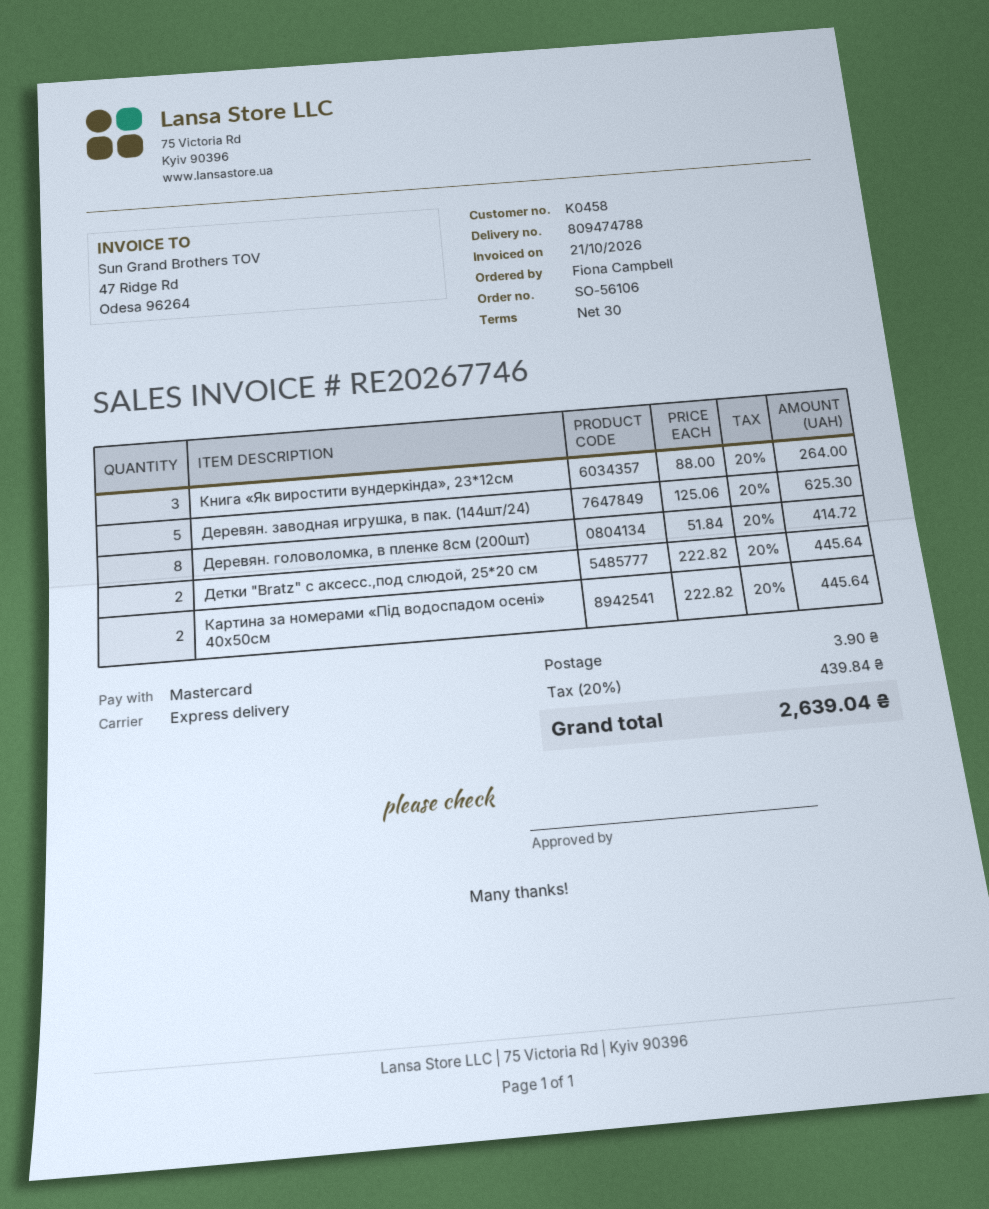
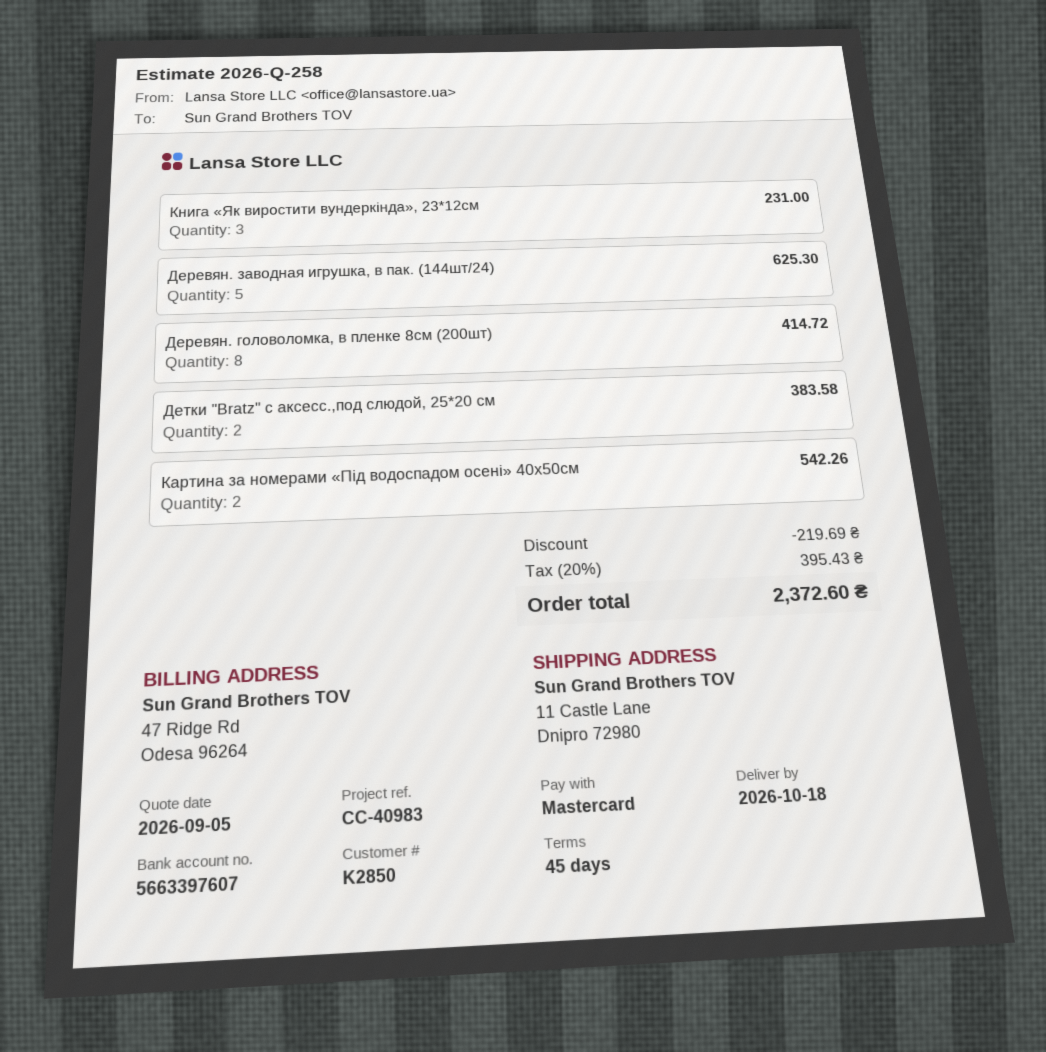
payment terms: 30 days -> 45 days
customer number: K0458 -> K2850
Книга «Як виростити вундеркінда», 23*12см: 3 for 264.00 -> 3 for 231.00
Детки "Bratz" с аксесс.,под слюдой, 25*20 см: 2 for 445.64 -> 2 for 383.58
Картина за номерами «Під водоспадом осені» 40x50см: 2 for 445.64 -> 2 for 542.26
discount: none -> 219.69
shipping: 3.90 -> none
tax: 20% = 439.84 -> 20% = 395.43
total: 2639.04 -> 2372.60

